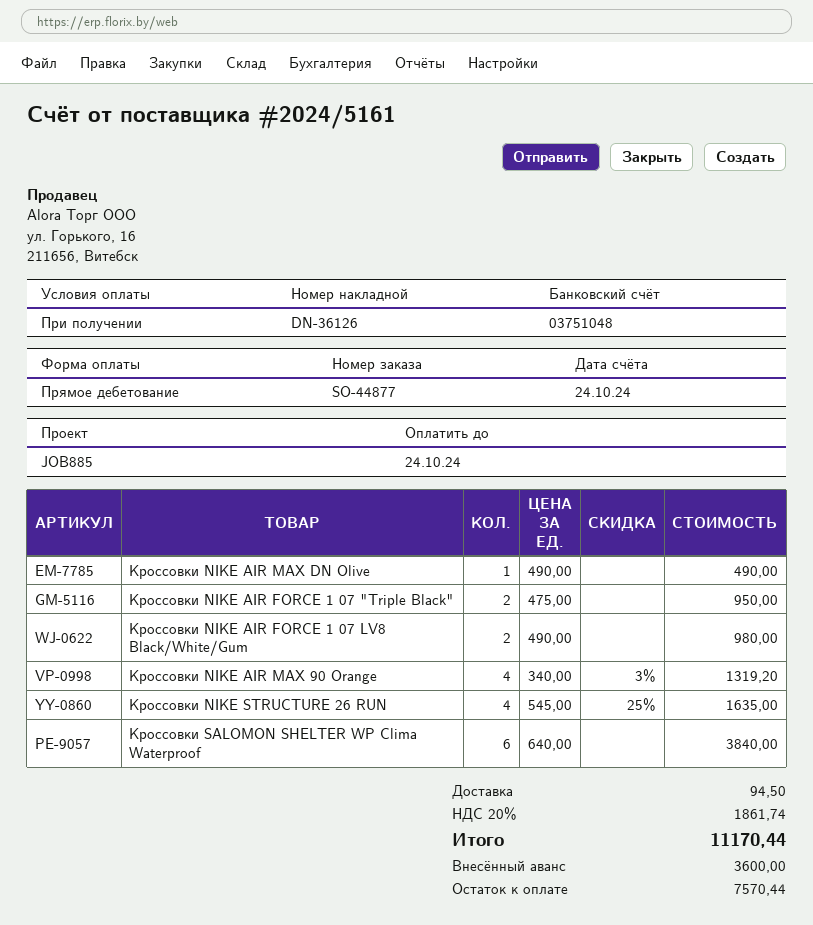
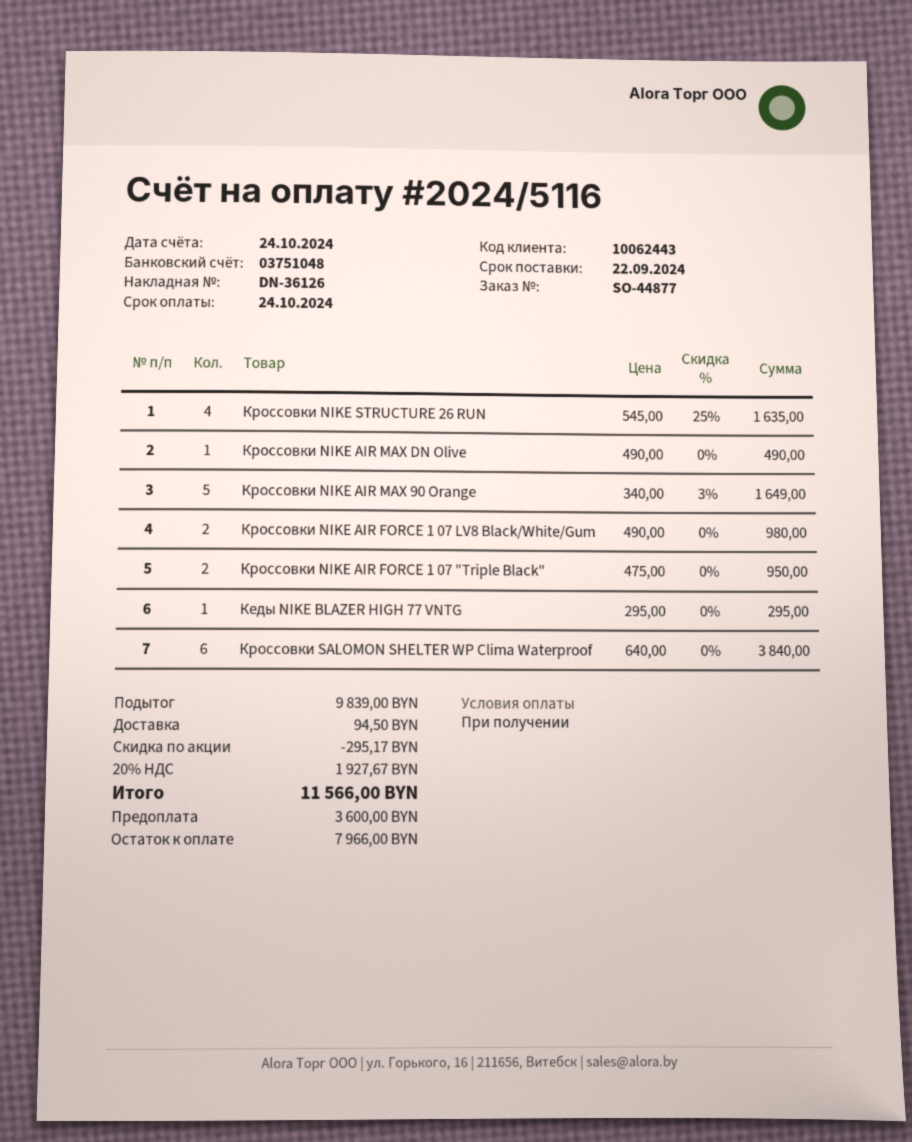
invoice number: 2024/5161 -> 2024/5116
Кроссовки NIKE AIR MAX 90 Orange: 4 x 340.00 - 3% = 1319.20 -> 5 x 340.00 - 3% = 1649.00
Кеды NIKE BLAZER HIGH 77 VNTG: none -> 1 x 295.00 = 295.00
discount: none -> 295.17
tax: 20% = 1861.74 -> 20% = 1927.67
total: 11170.44 -> 11566.00
balance: 7570.44 -> 7966.00

